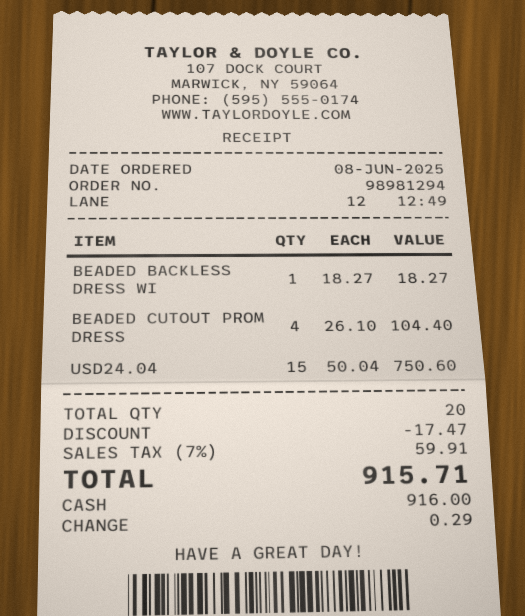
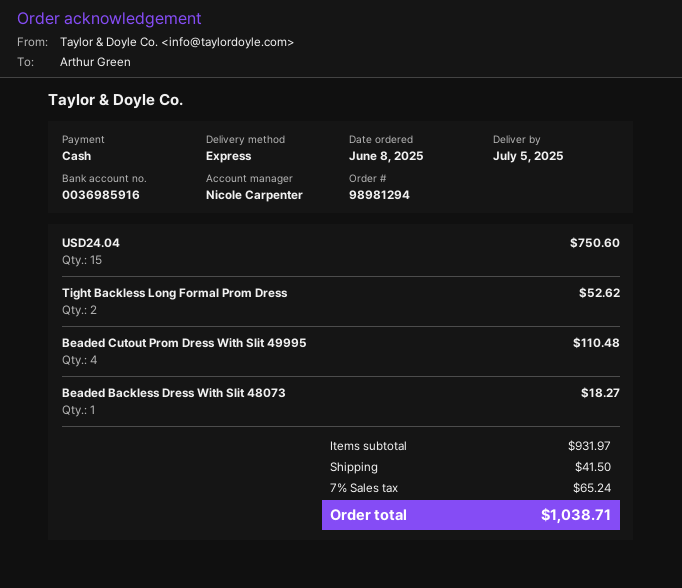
BEADED CUTOUT PROM DRESS: 4 for 104.40 -> 4 for 110.48
Tight Backless Long Formal Prom Dress: none -> 2 for 52.62
discount: 17.47 -> none
shipping: none -> 41.50
tax: 7% = 59.91 -> 7% = 65.24
total: 915.71 -> 1038.71

